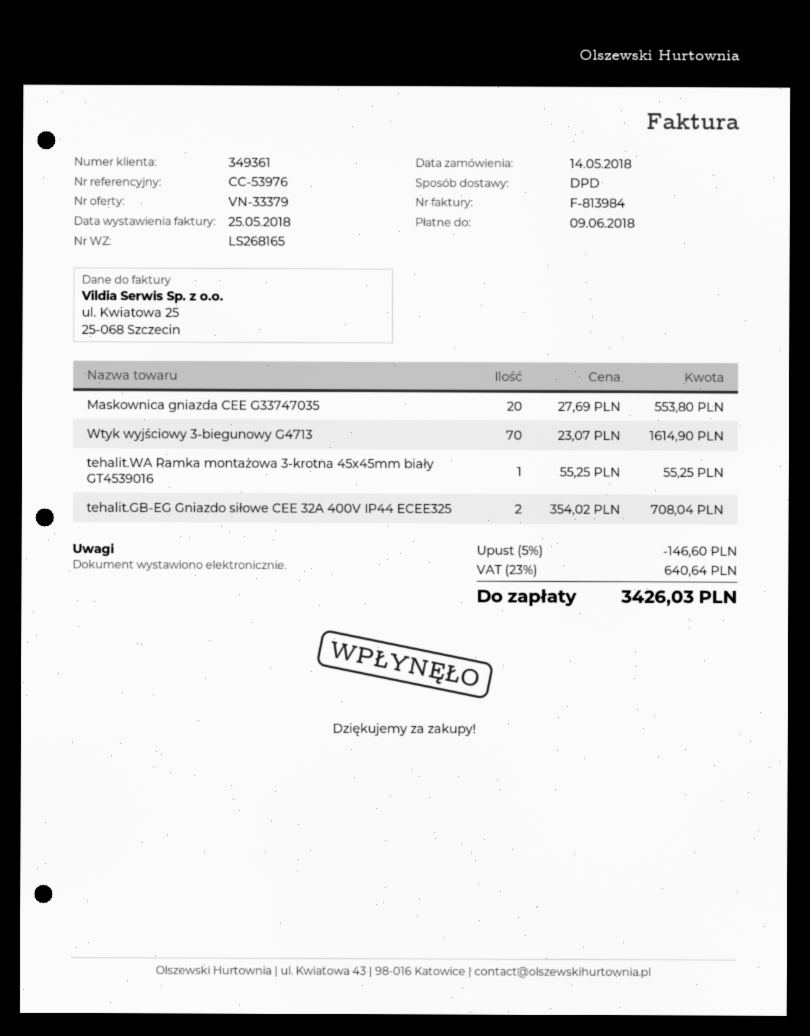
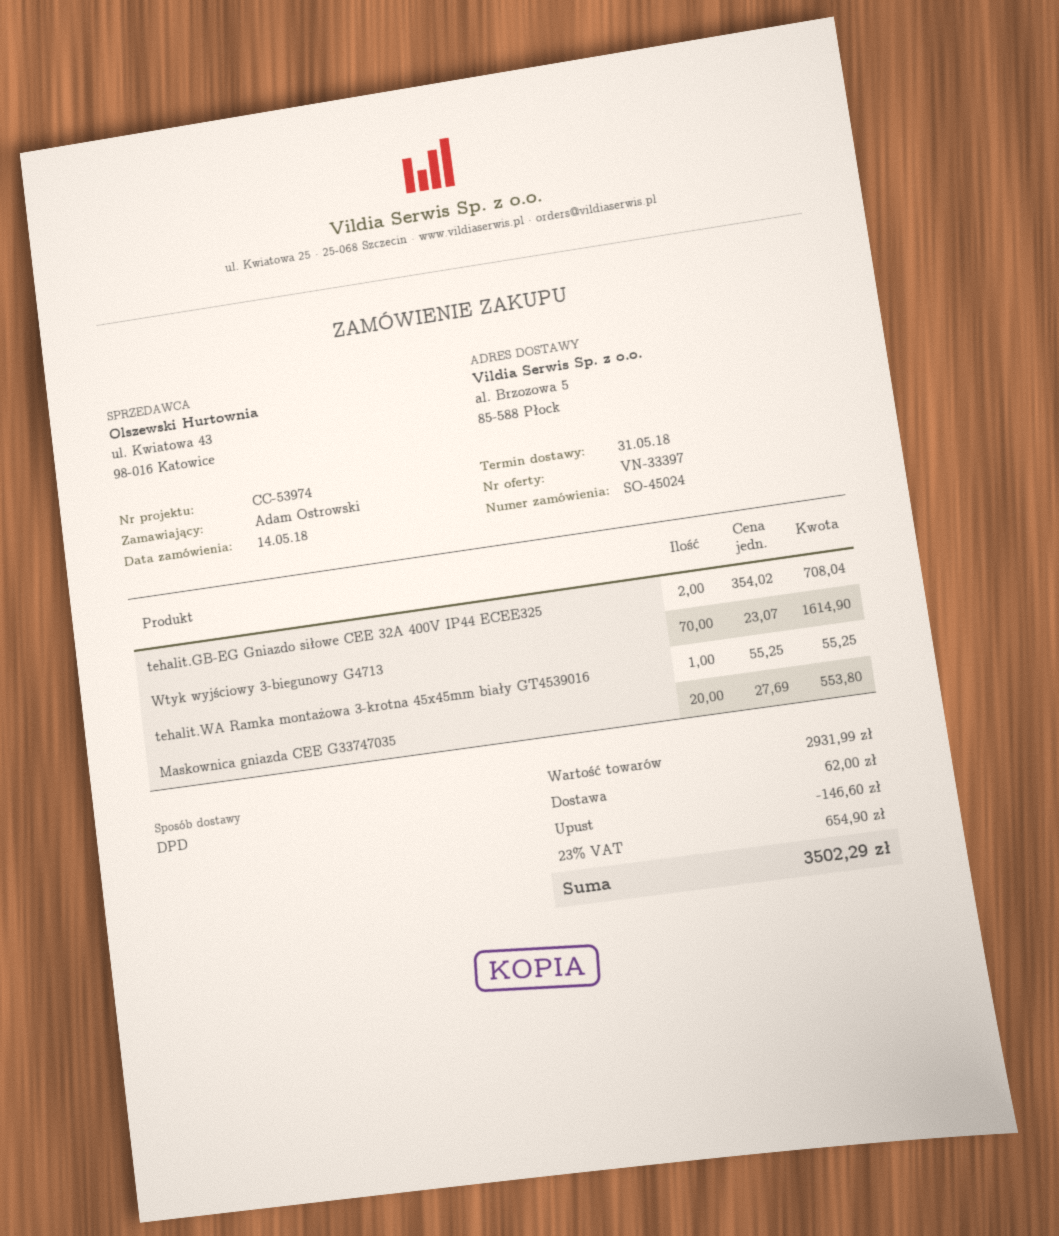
quote number: VN-33379 -> VN-33397
reference: CC-53976 -> CC-53974
shipping: none -> 62.00
tax: 23% = 640.64 -> 23% = 654.90
total: 3426.03 -> 3502.29

